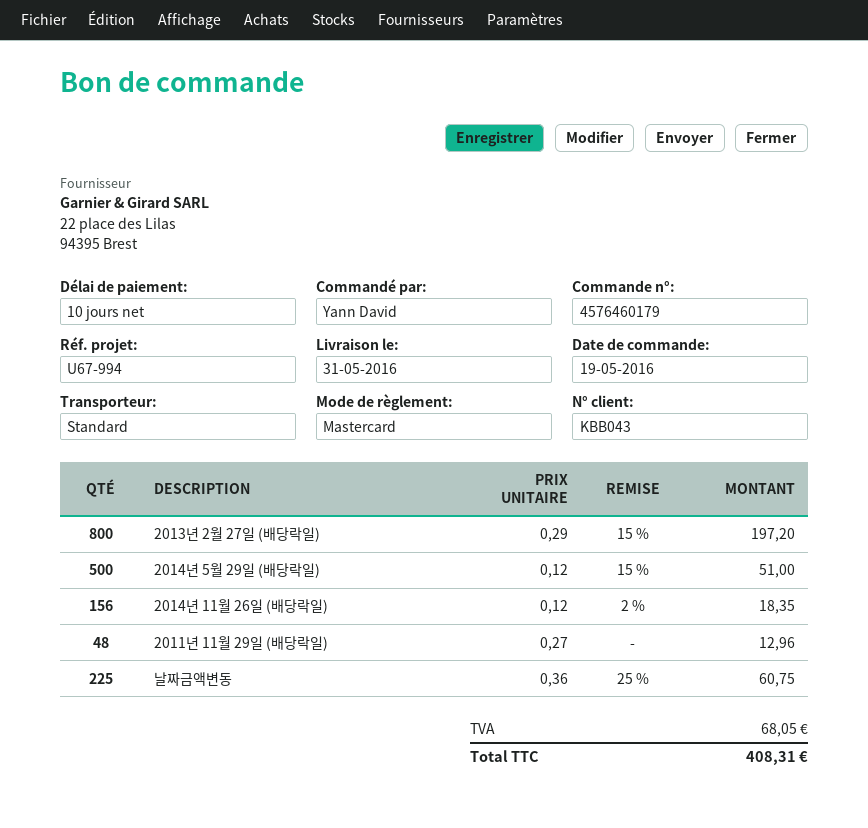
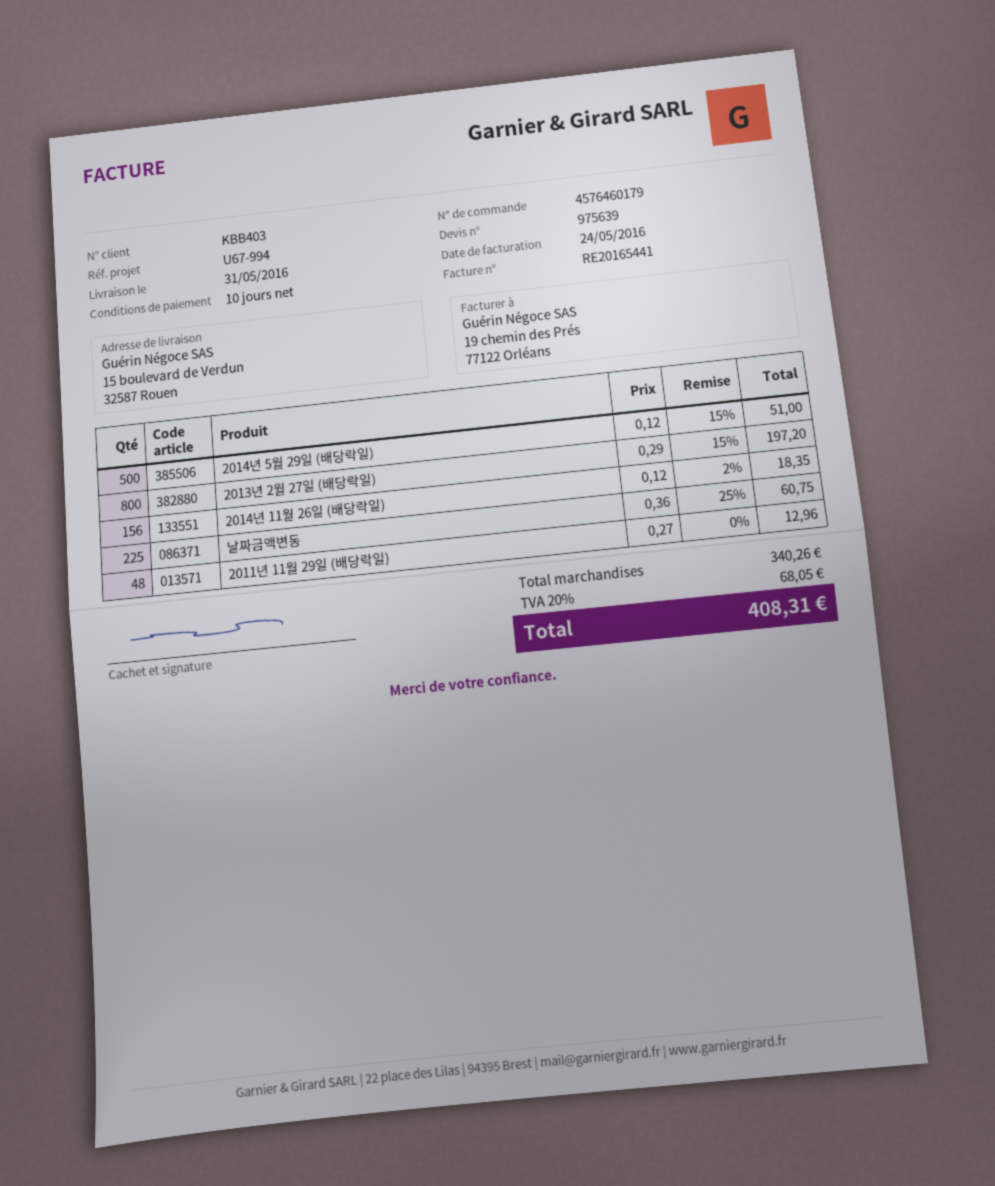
customer number: KBB043 -> KBB403

